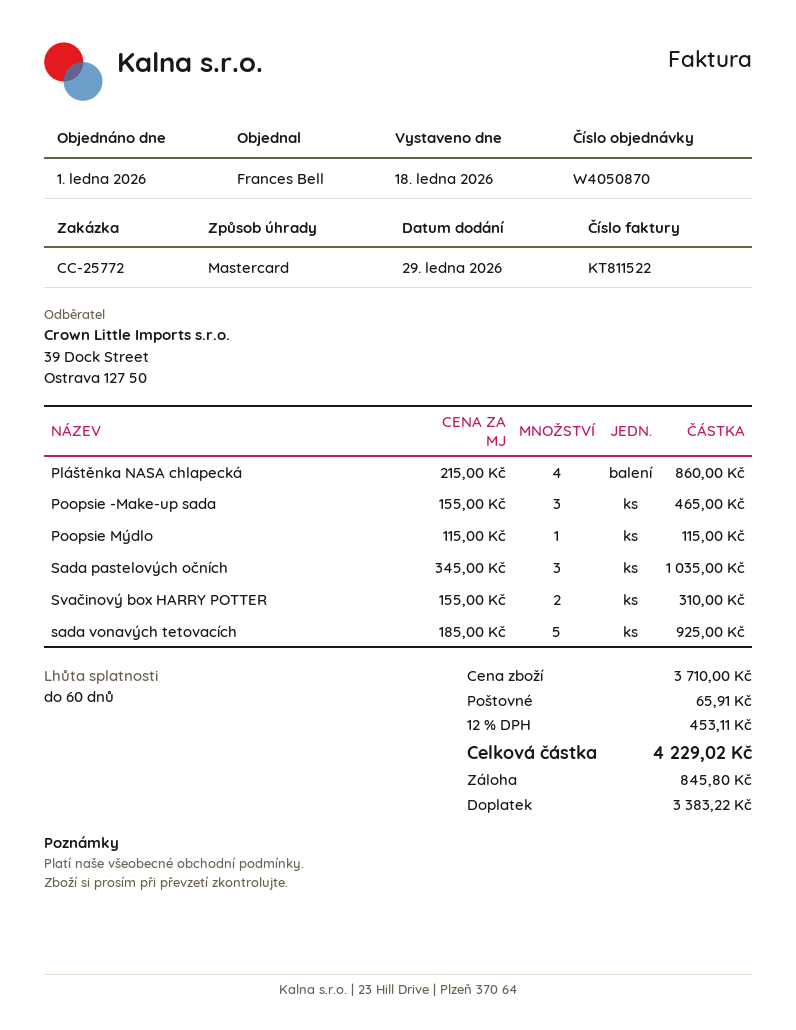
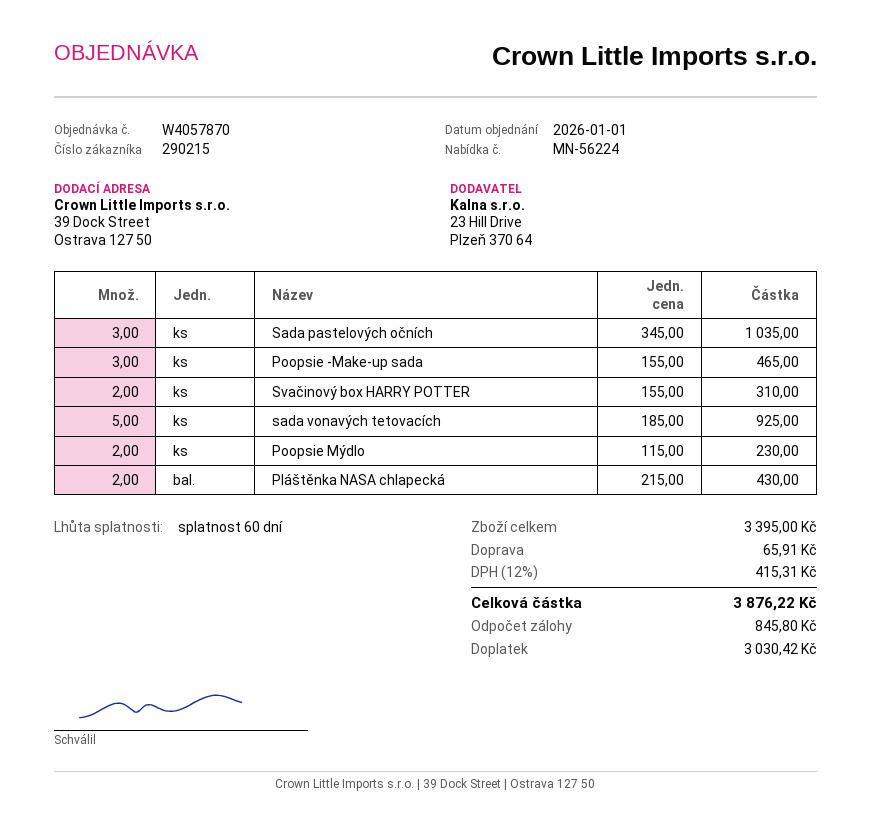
order number: W4050870 -> W4057870
Pláštěnka NASA chlapecká: 4 x 215.00 = 860.00 -> 2 x 215.00 = 430.00
Poopsie Mýdlo: 1 x 115.00 = 115.00 -> 2 x 115.00 = 230.00
subtotal: 3710.00 -> 3395.00
tax: 12% = 453.11 -> 12% = 415.31
total: 4229.02 -> 3876.22
balance: 3383.22 -> 3030.42

